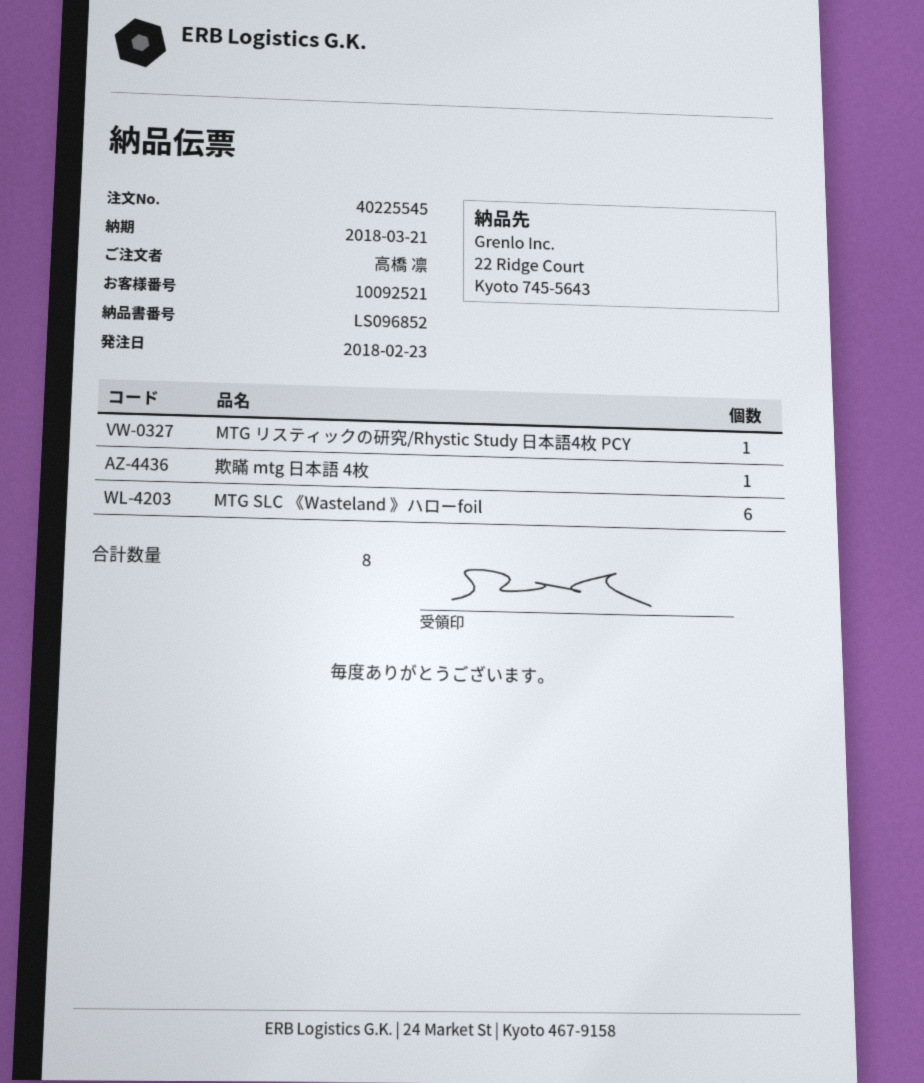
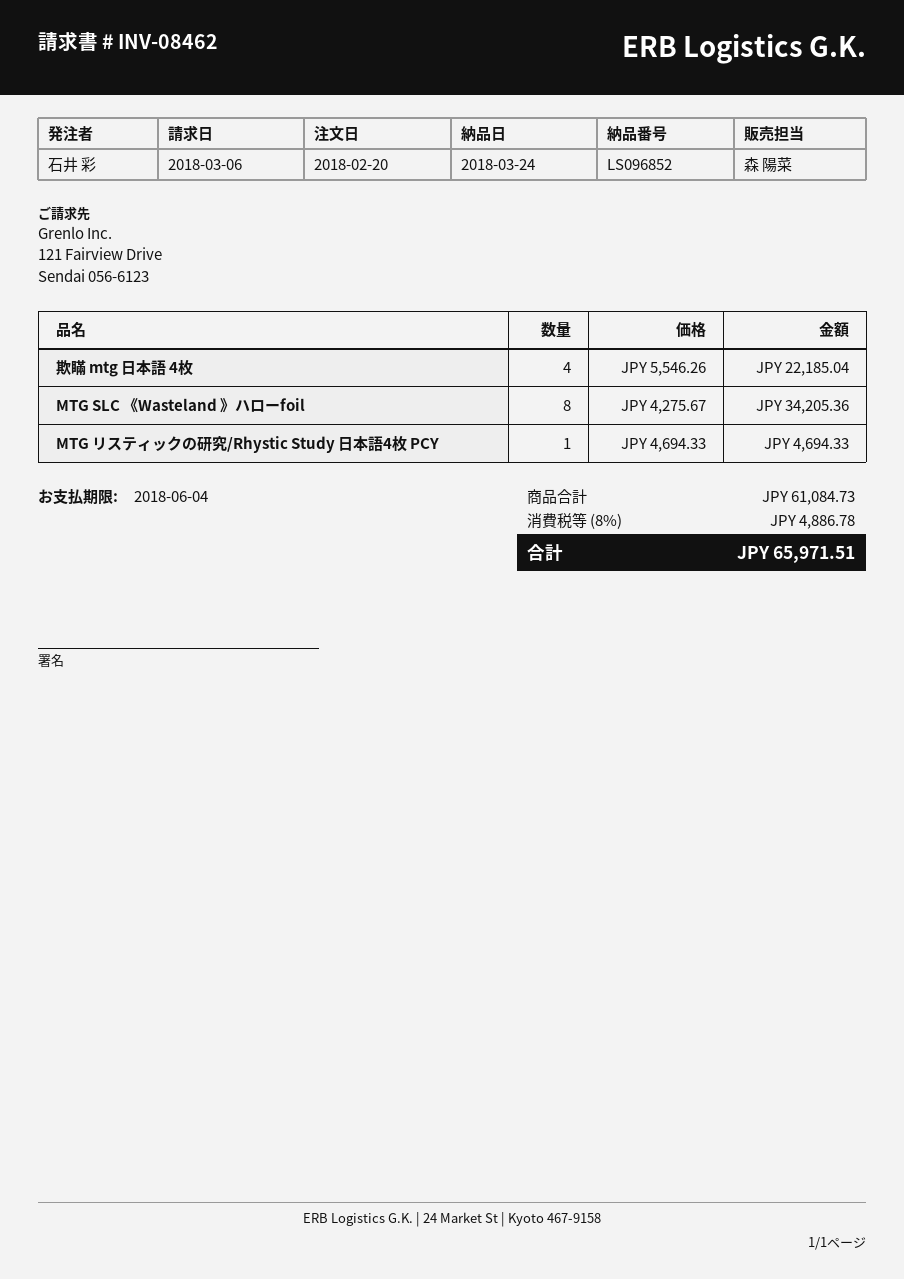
order date: 2018-02-23 -> 2018-02-20
delivery date: 2018-03-21 -> 2018-03-24
ordered by: 高橋 凛 -> 石井 彩
欺瞞 mtg 日本語 4枚: 1 -> 4
MTG SLC 《Wasteland 》ハローfoil: 6 -> 8

